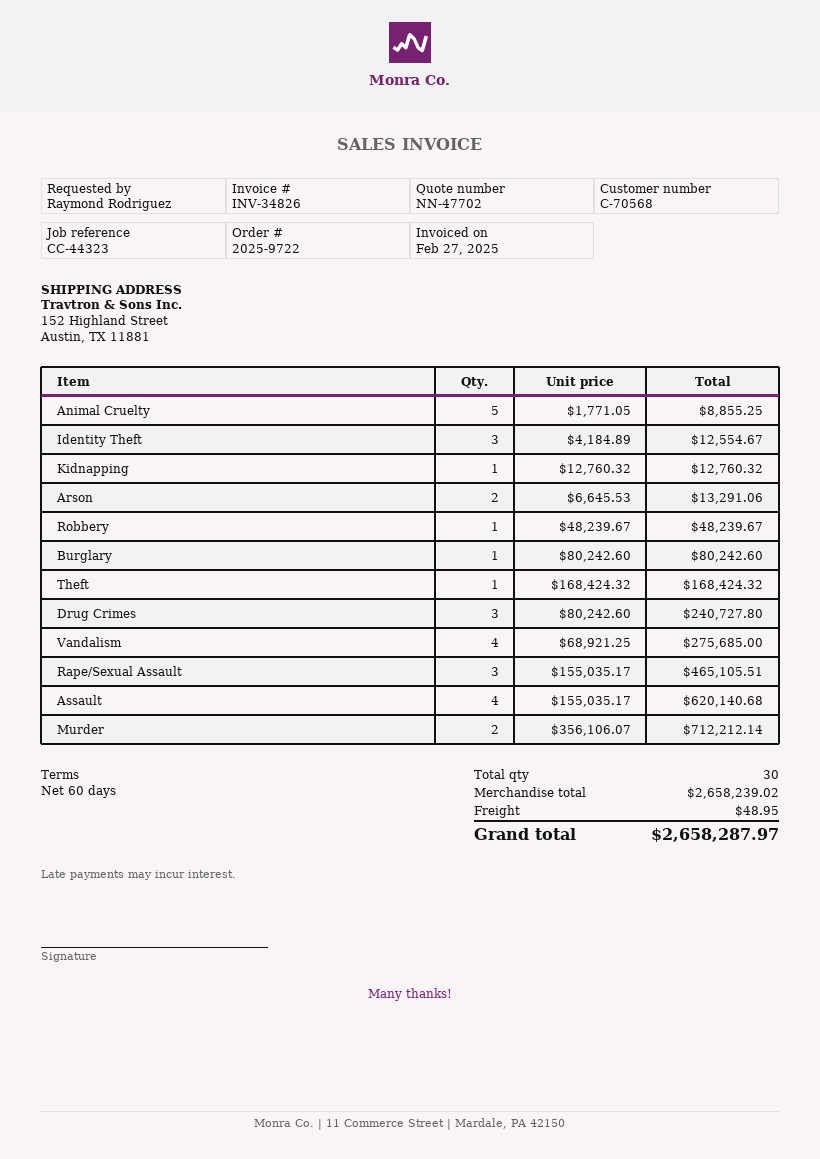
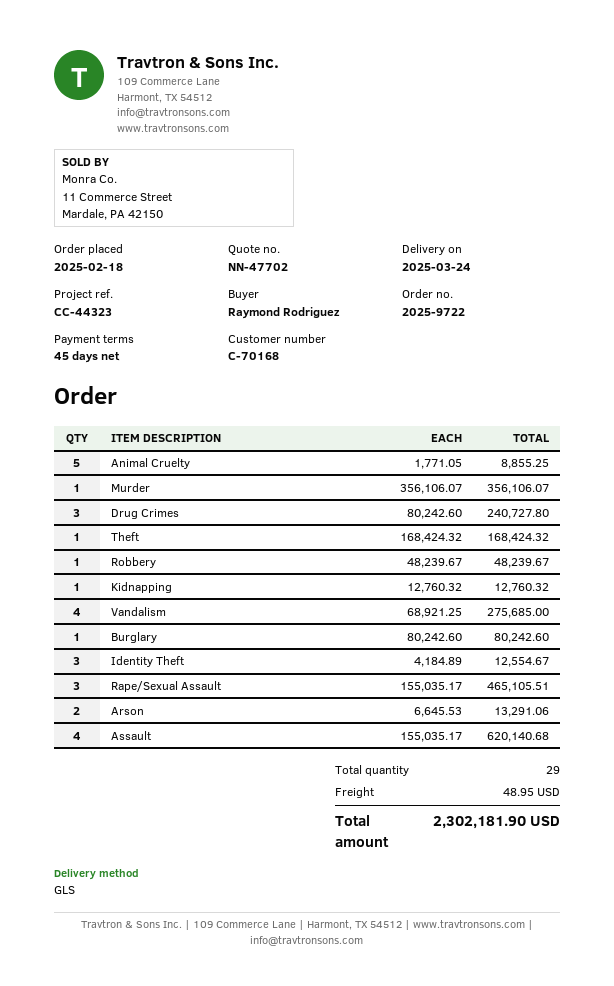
payment terms: 60 days -> 45 days
customer number: C-70568 -> C-70168
Murder: 2 x 356106.07 = 712212.14 -> 1 x 356106.07 = 356106.07
total quantity: 30 -> 29
total: 2658287.97 -> 2302181.90

